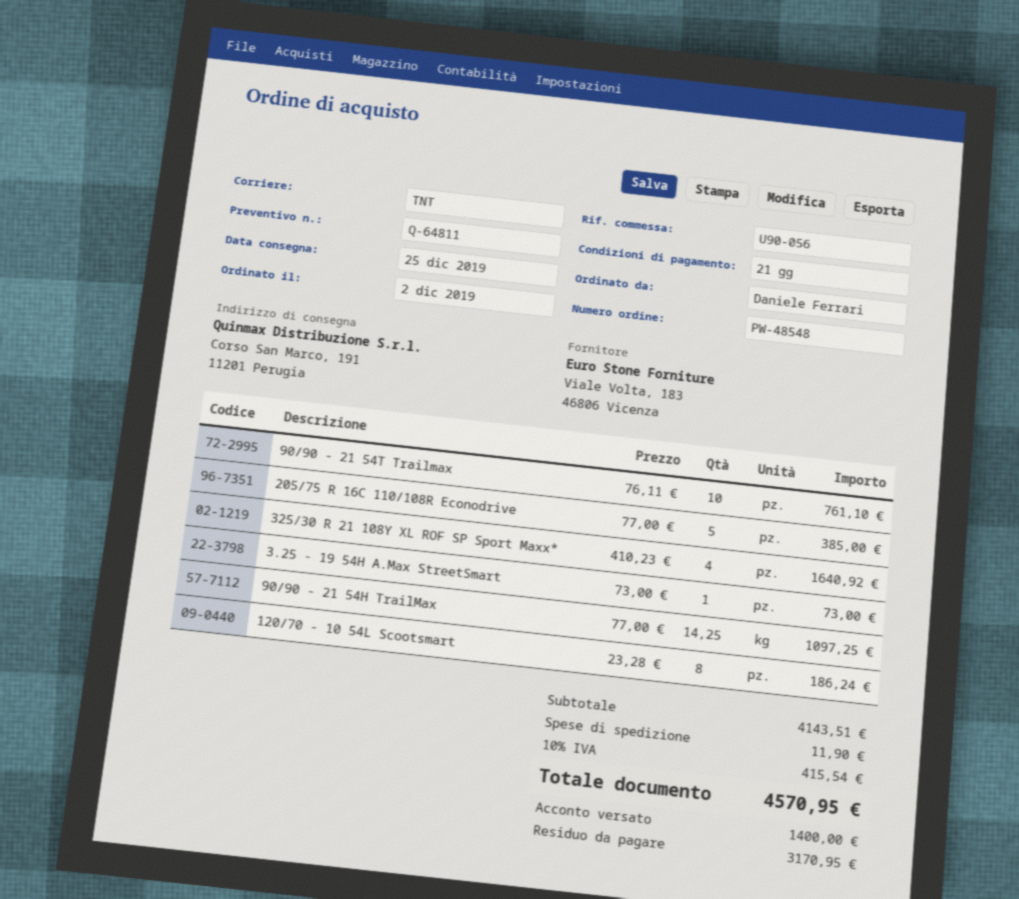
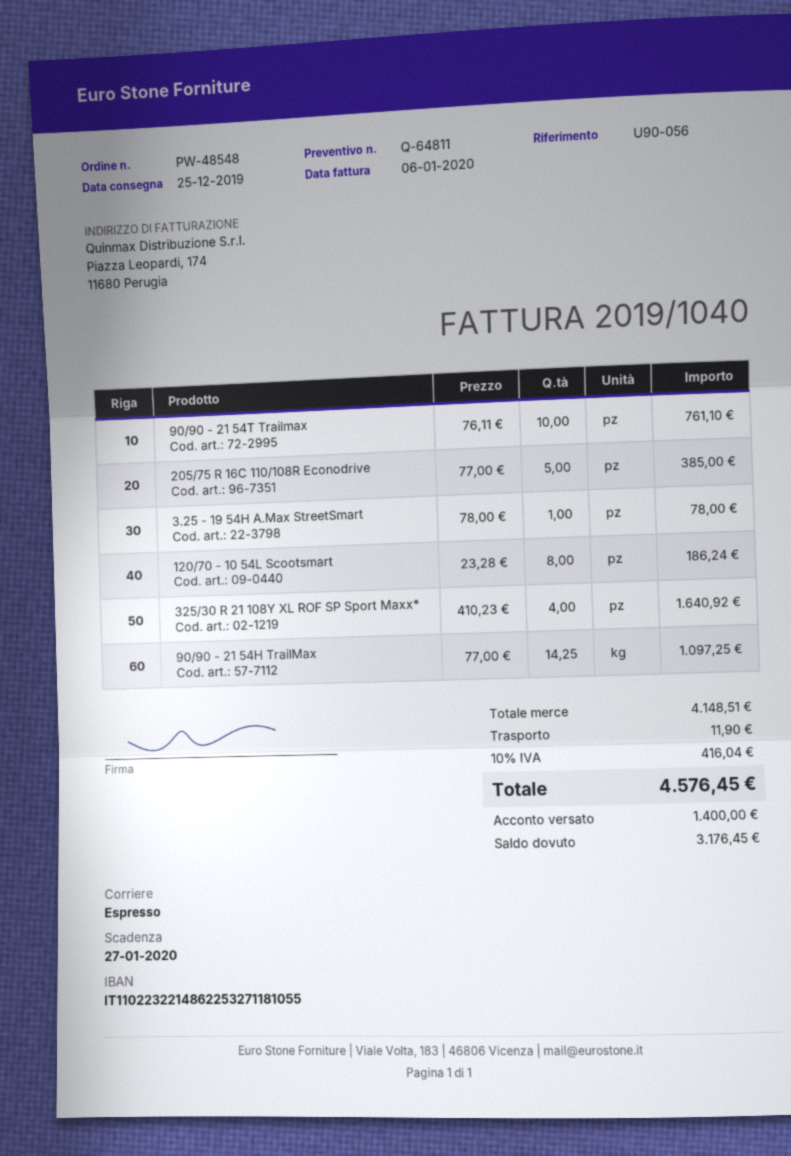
shipping method: TNT -> express
3.25 - 19 54H A.Max StreetSmart: 1 x 73.00 = 73.00 -> 1 x 78.00 = 78.00
subtotal: 4143.51 -> 4148.51
tax: 10% = 415.54 -> 10% = 416.04
total: 4570.95 -> 4576.45
balance: 3170.95 -> 3176.45

